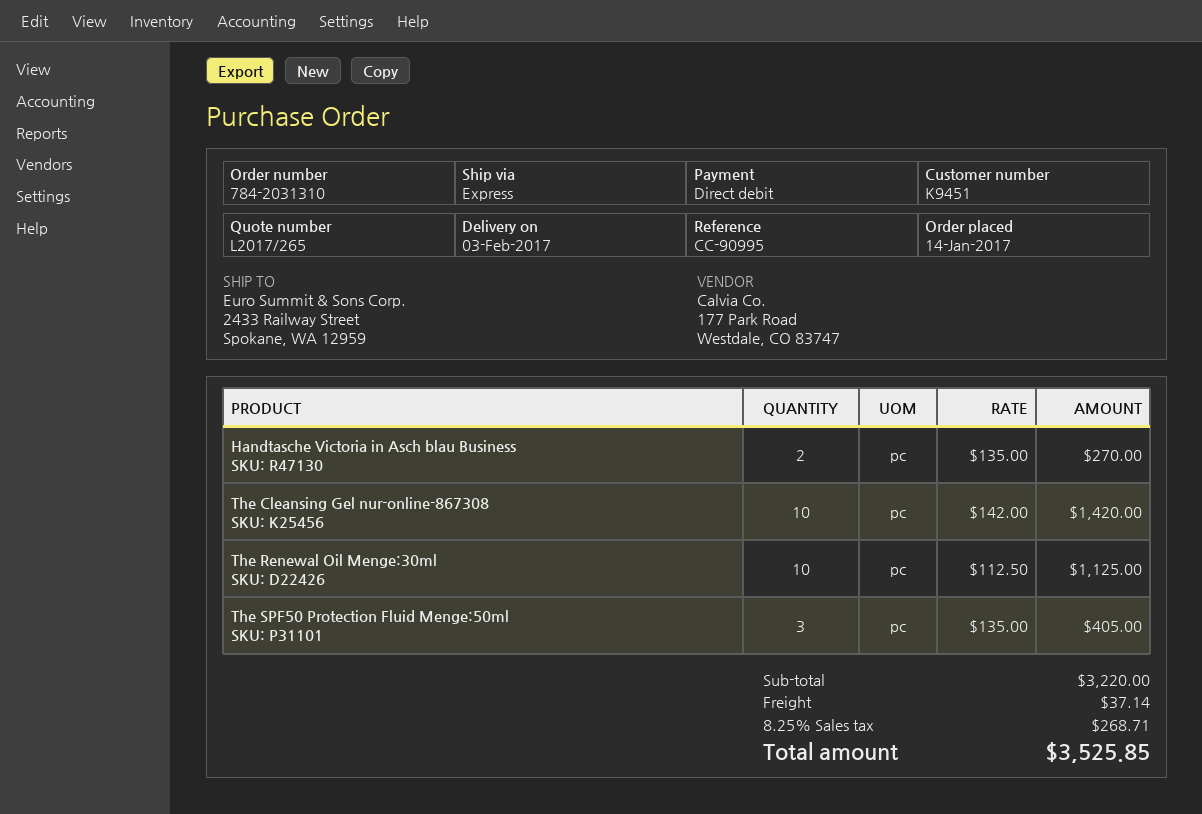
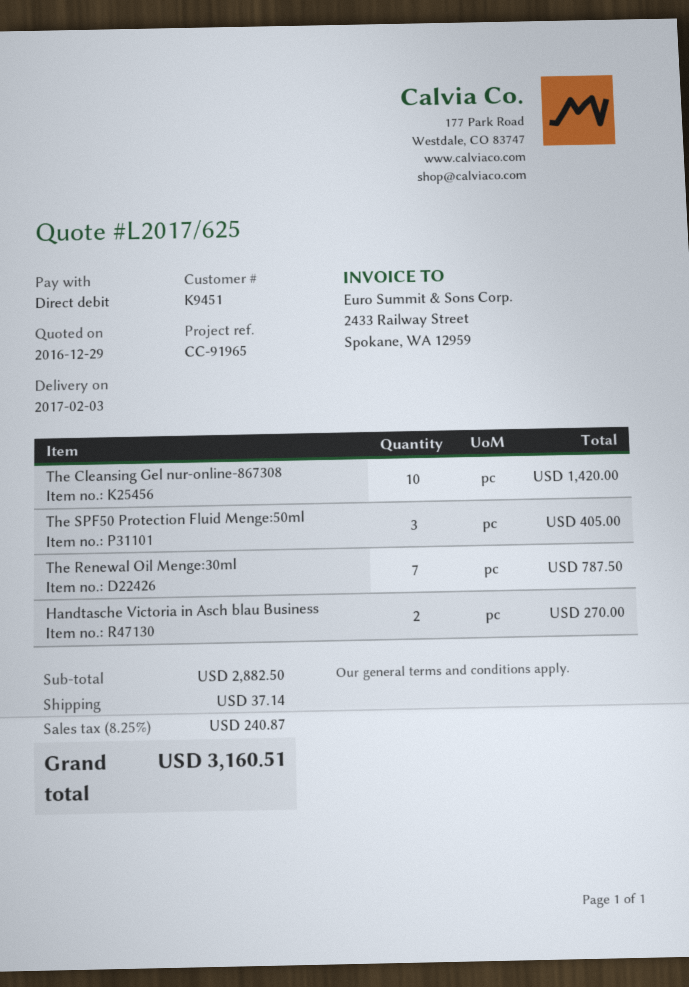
quote number: L2017/265 -> L2017/625
reference: CC-90995 -> CC-91965
The Renewal Oil Menge:30ml: 10 for 1125.00 -> 7 for 787.50
subtotal: 3220.00 -> 2882.50
tax: 8.25% = 268.71 -> 8.25% = 240.87
total: 3525.85 -> 3160.51

